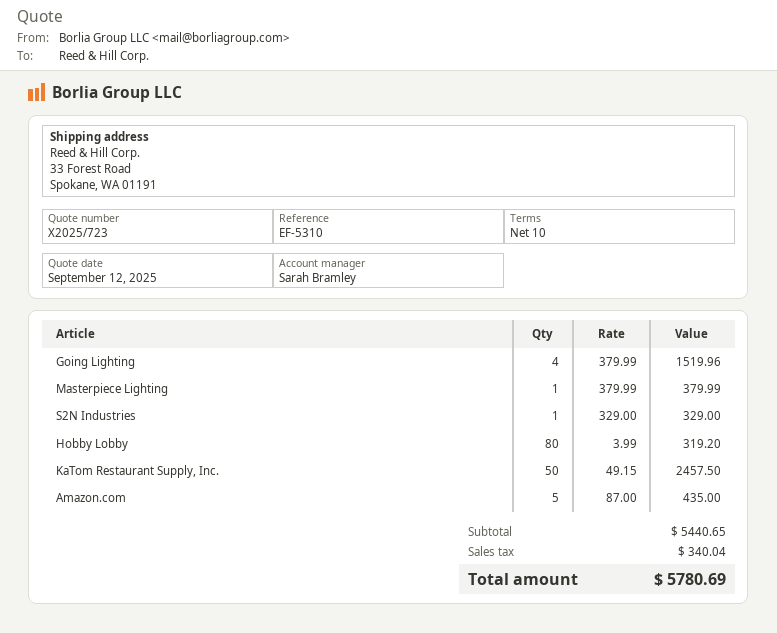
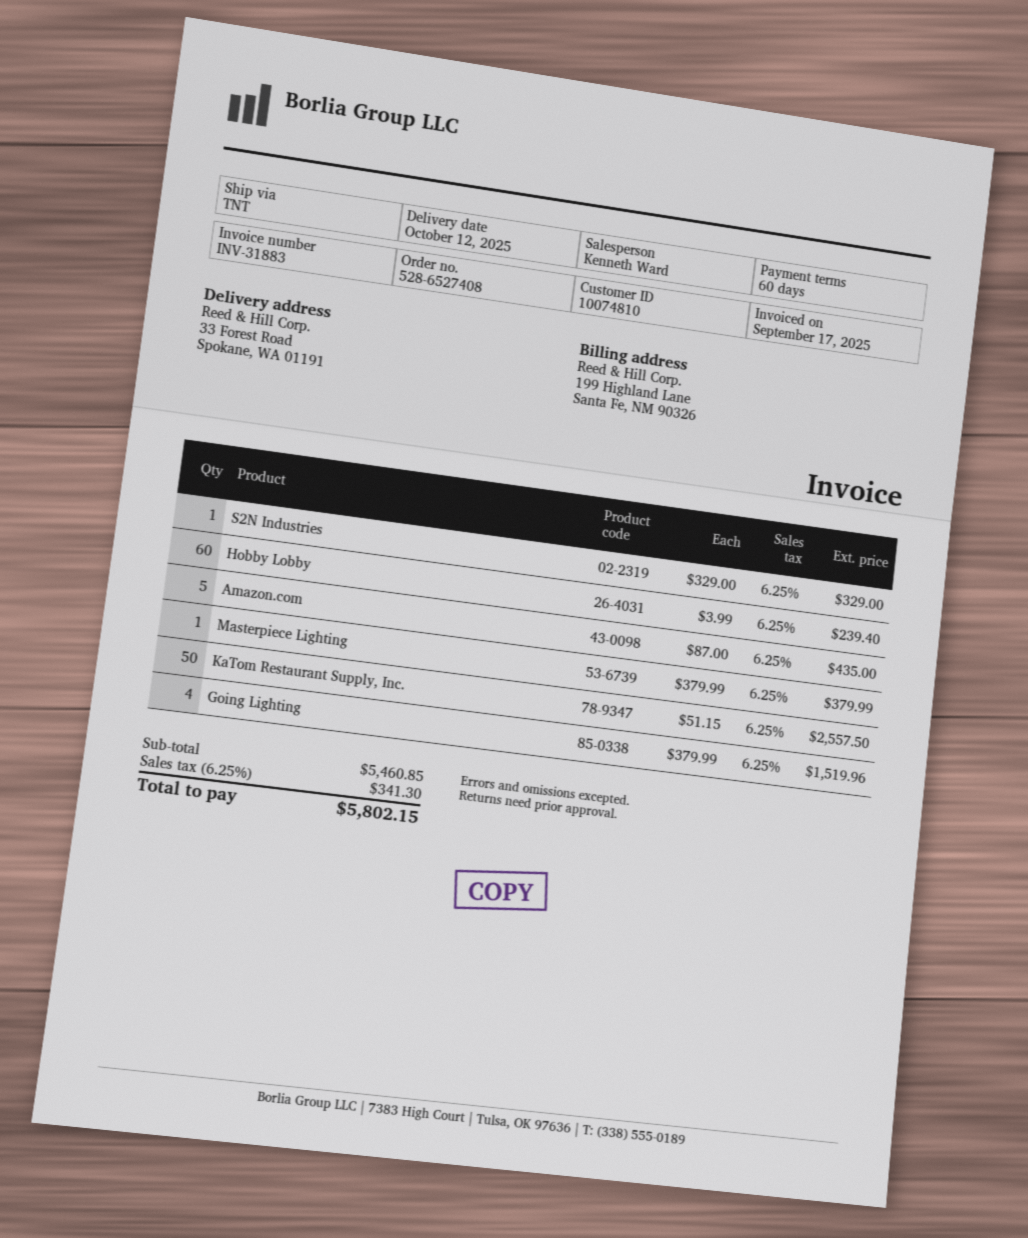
payment terms: 10 days -> 60 days
sales rep: Sarah Bramley -> Kenneth Ward
Hobby Lobby: 80 x 3.99 = 319.20 -> 60 x 3.99 = 239.40
KaTom Restaurant Supply, Inc.: 50 x 49.15 = 2457.50 -> 50 x 51.15 = 2557.50
subtotal: 5440.65 -> 5460.85
tax: 340.04 -> 341.30
total: 5780.69 -> 5802.15

